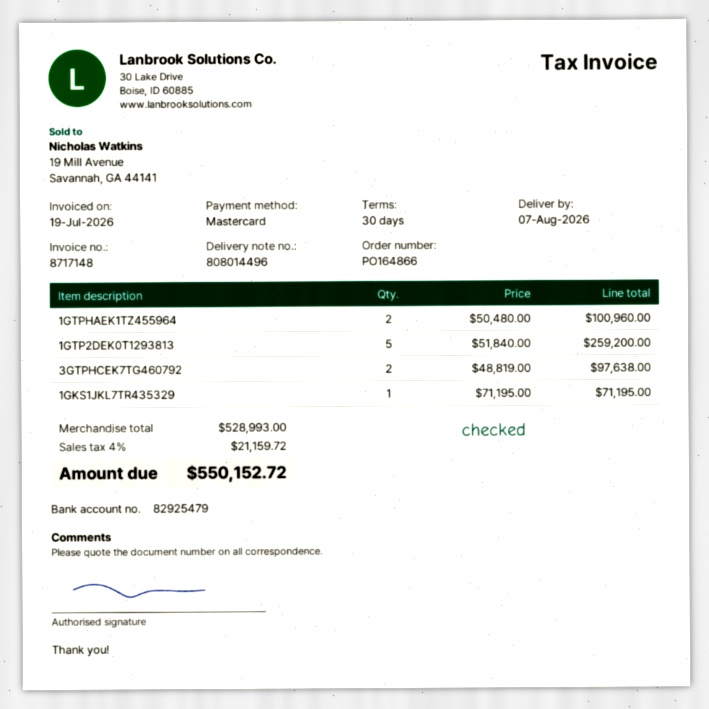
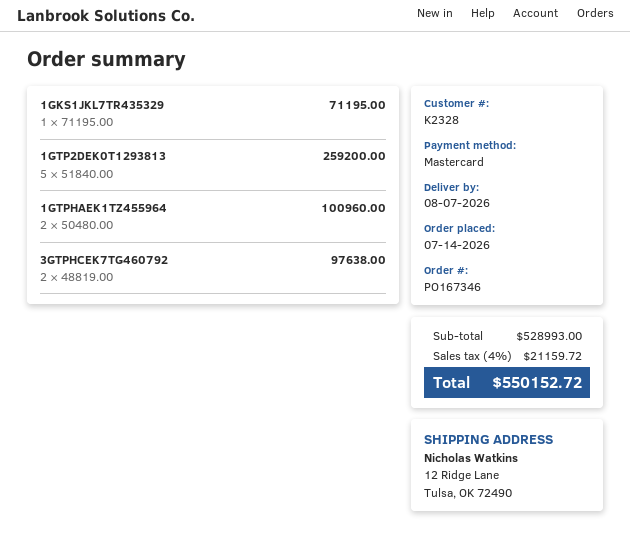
order number: PO164866 -> PO167346

